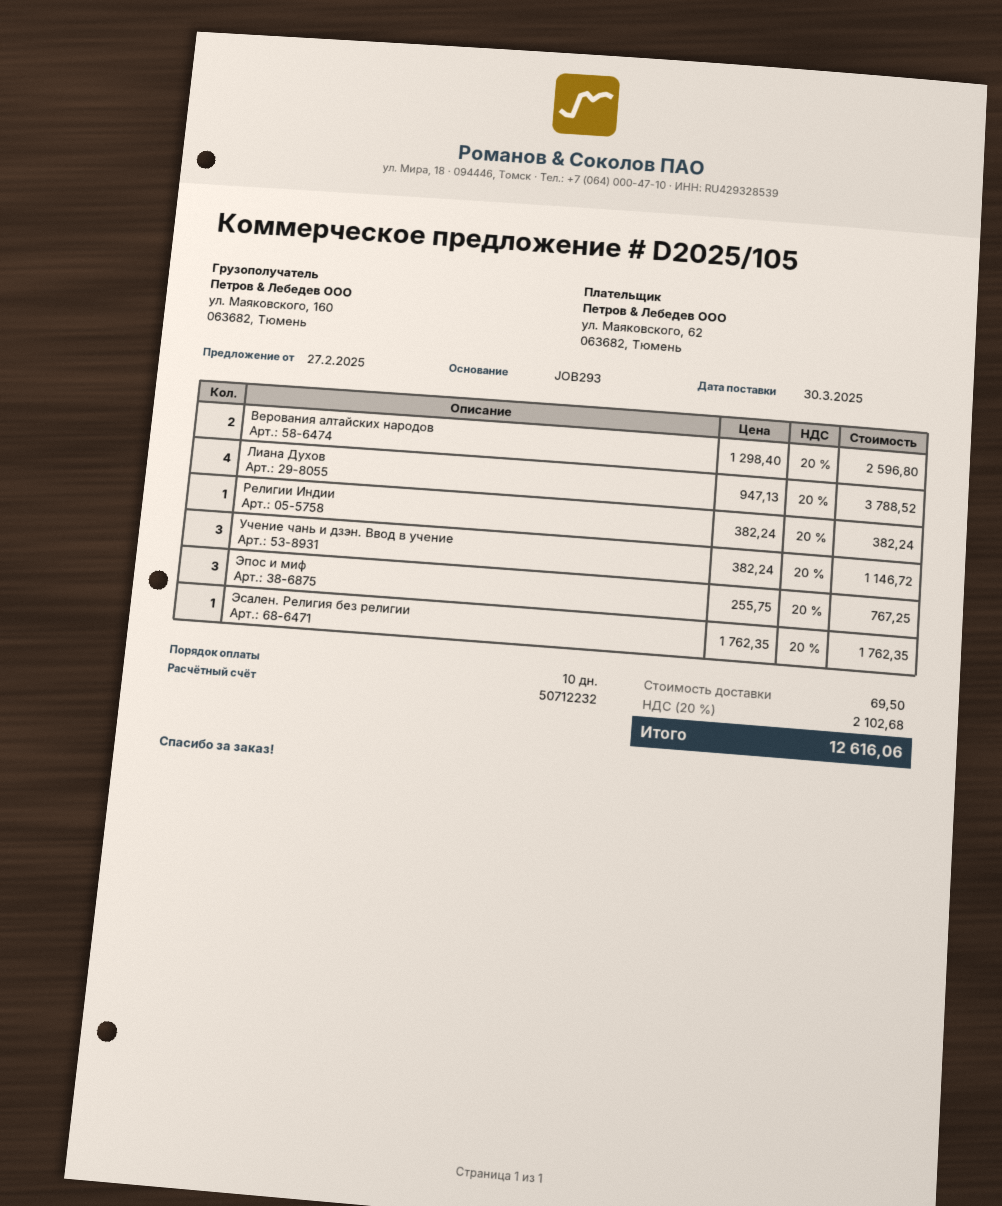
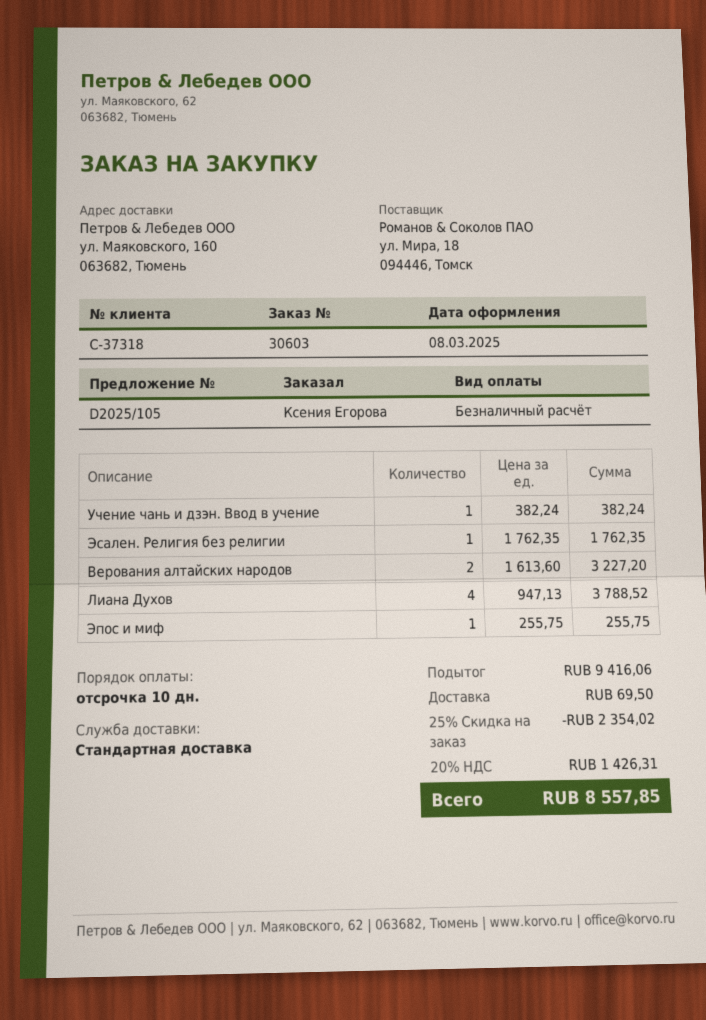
Верования алтайских народов: 2 x 1298.40 = 2596.80 -> 2 x 1613.60 = 3227.20
Религии Индии: 1 x 382.24 = 382.24 -> none
Учение чань и дзэн. Ввод в учение: 3 x 382.24 = 1146.72 -> 1 x 382.24 = 382.24
Эпос и миф: 3 x 255.75 = 767.25 -> 1 x 255.75 = 255.75
discount: none -> 25% = 2354.02
tax: 20% = 2102.68 -> 20% = 1426.31
total: 12616.06 -> 8557.85

